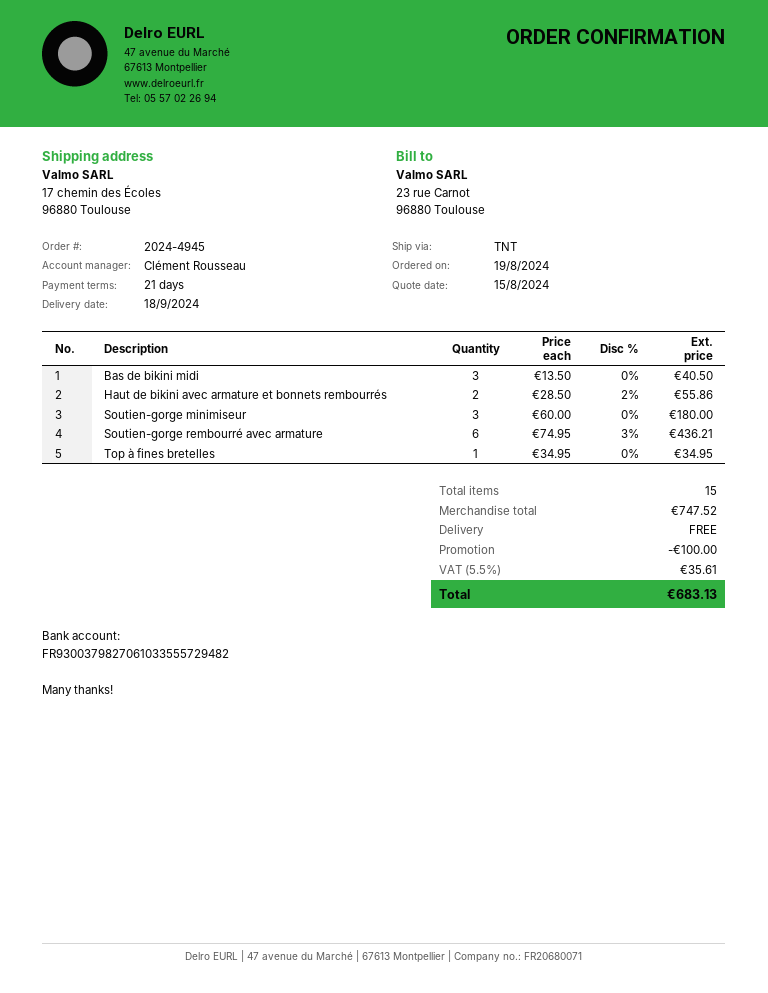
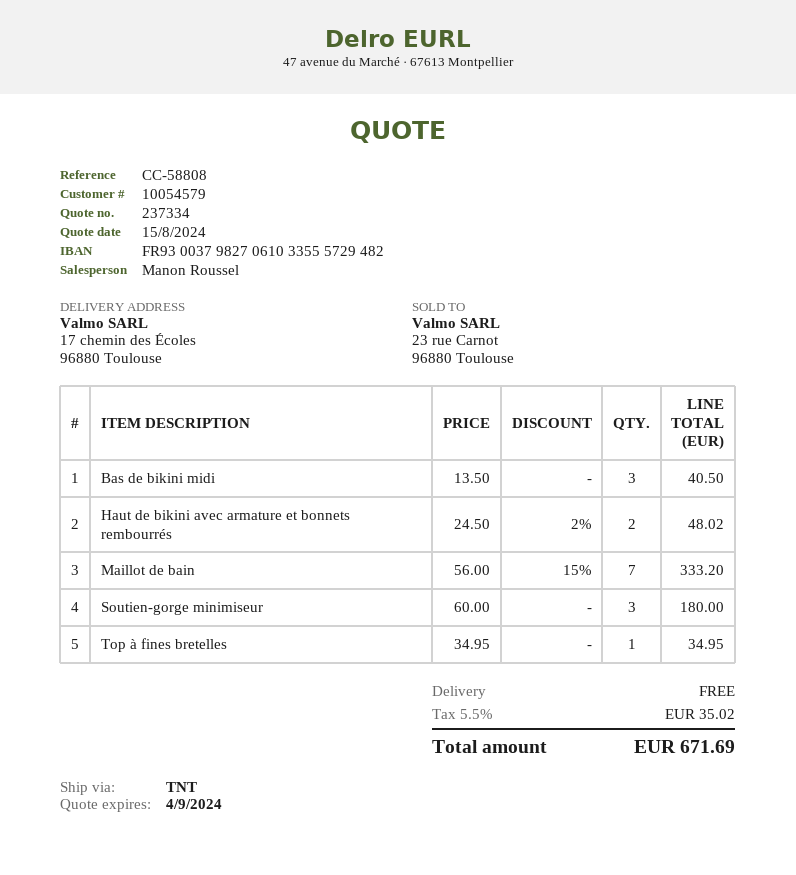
sales rep: Clément Rousseau -> Manon Roussel
Haut de bikini avec armature et bonnets rembourrés: 2 x 28.50 - 2% = 55.86 -> 2 x 24.50 - 2% = 48.02
Soutien-gorge rembourré avec armature: 6 x 74.95 - 3% = 436.21 -> none
Maillot de bain: none -> 7 x 56.00 - 15% = 333.20
discount: 100.00 -> none
tax: 5.5% = 35.61 -> 5.5% = 35.02
total: 683.13 -> 671.69

